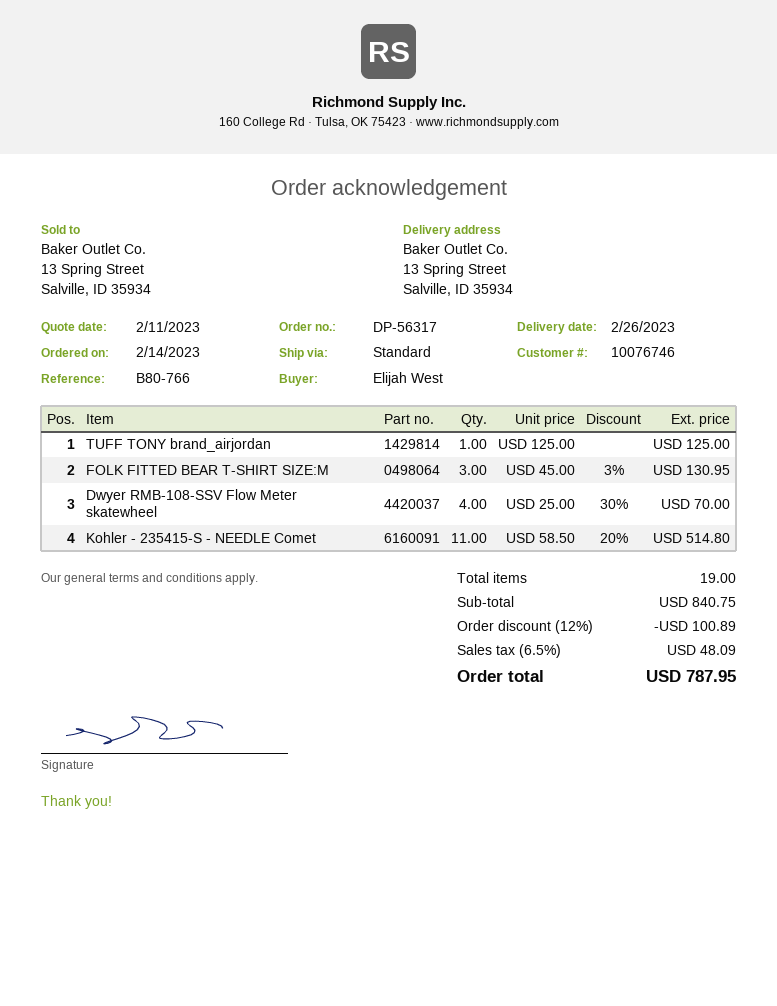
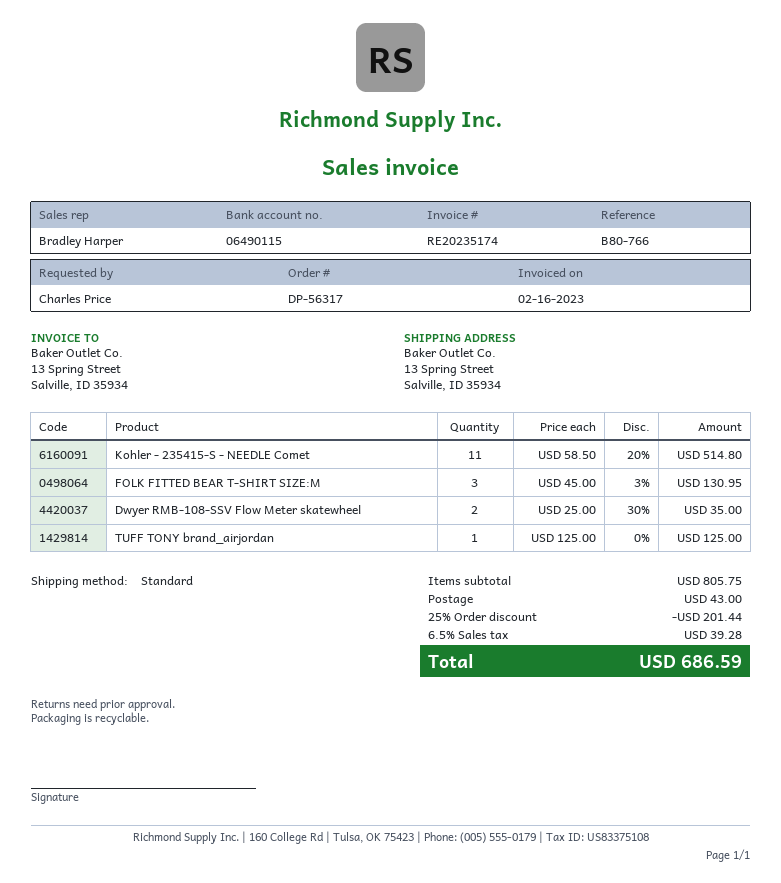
ordered by: Elijah West -> Charles Price
Dwyer RMB-108-SSV Flow Meter skatewheel: 4 x 25.00 - 30% = 70.00 -> 2 x 25.00 - 30% = 35.00
subtotal: 840.75 -> 805.75
discount: 12% = 100.89 -> 25% = 201.44
shipping: none -> 43.00
tax: 6.5% = 48.09 -> 6.5% = 39.28
total: 787.95 -> 686.59

